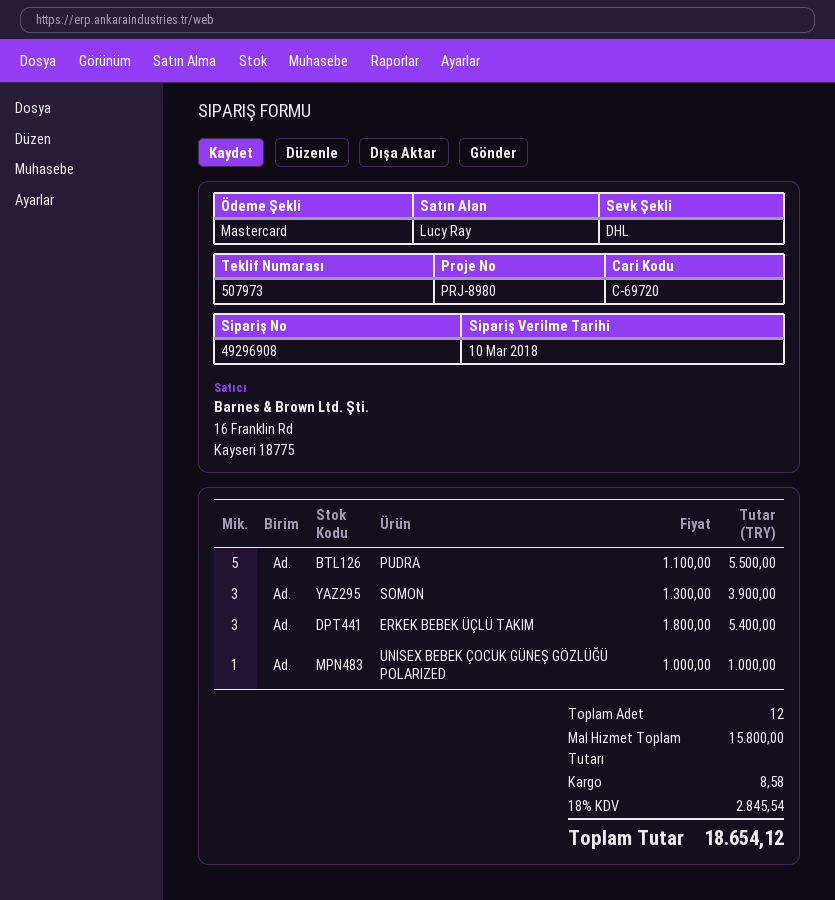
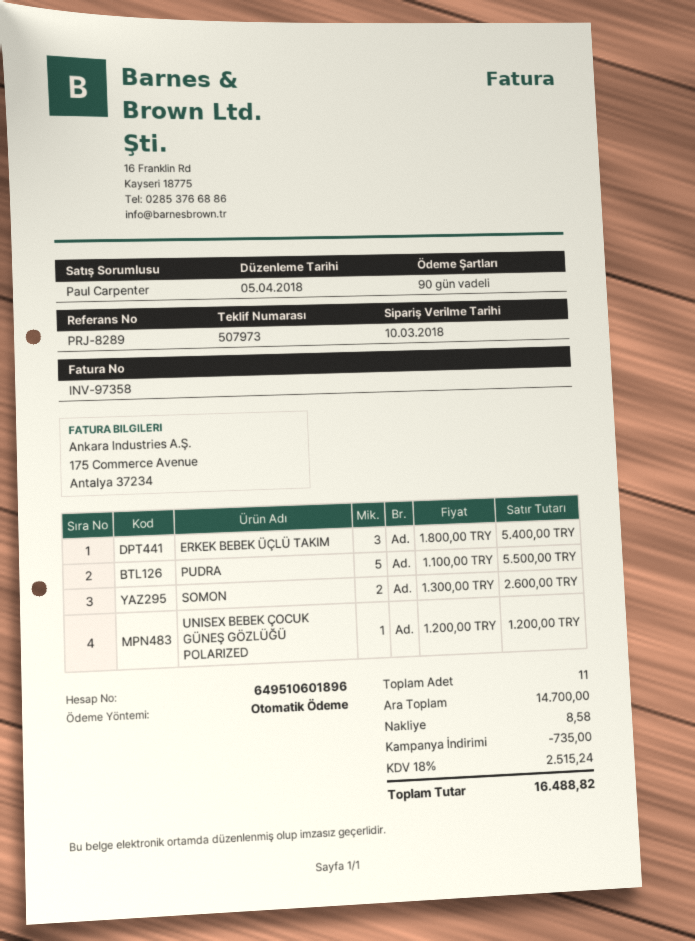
reference: PRJ-8980 -> PRJ-8289
payment method: Mastercard -> direct debit
SOMON: 3 x 1300.00 = 3900.00 -> 2 x 1300.00 = 2600.00
UNISEX BEBEK ÇOCUK GÜNEŞ GÖZLÜĞÜ POLARIZED: 1 x 1000.00 = 1000.00 -> 1 x 1200.00 = 1200.00
total quantity: 12 -> 11
subtotal: 15800.00 -> 14700.00
discount: none -> 735.00
tax: 18% = 2845.54 -> 18% = 2515.24
total: 18654.12 -> 16488.82

